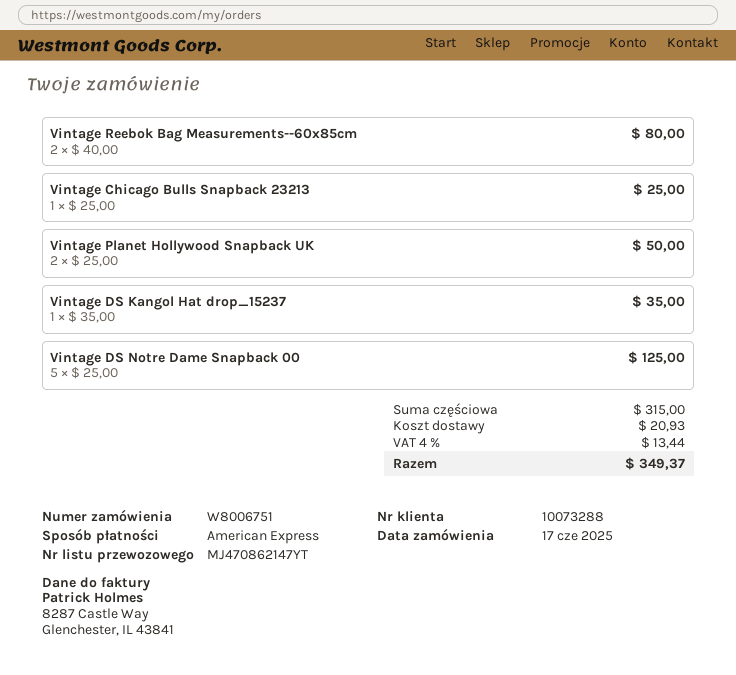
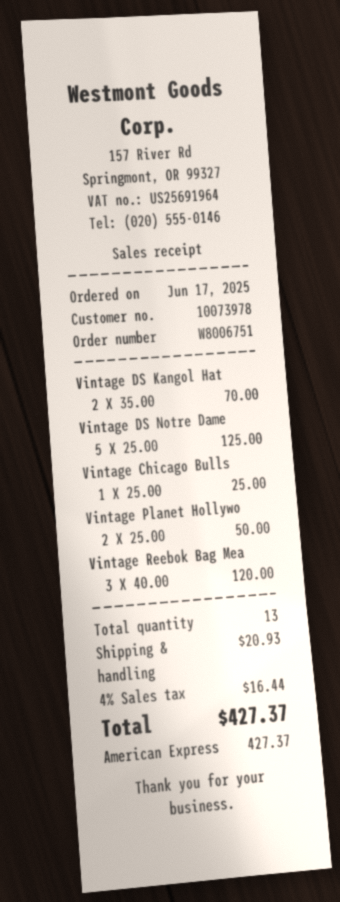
customer number: 10073288 -> 10073978
Vintage Reebok Bag Measurements--60x85cm: 2 x 40.00 = 80.00 -> 3 x 40.00 = 120.00
Vintage DS Kangol Hat drop_15237: 1 x 35.00 = 35.00 -> 2 x 35.00 = 70.00
tax: 4% = 13.44 -> 4% = 16.44
total: 349.37 -> 427.37

